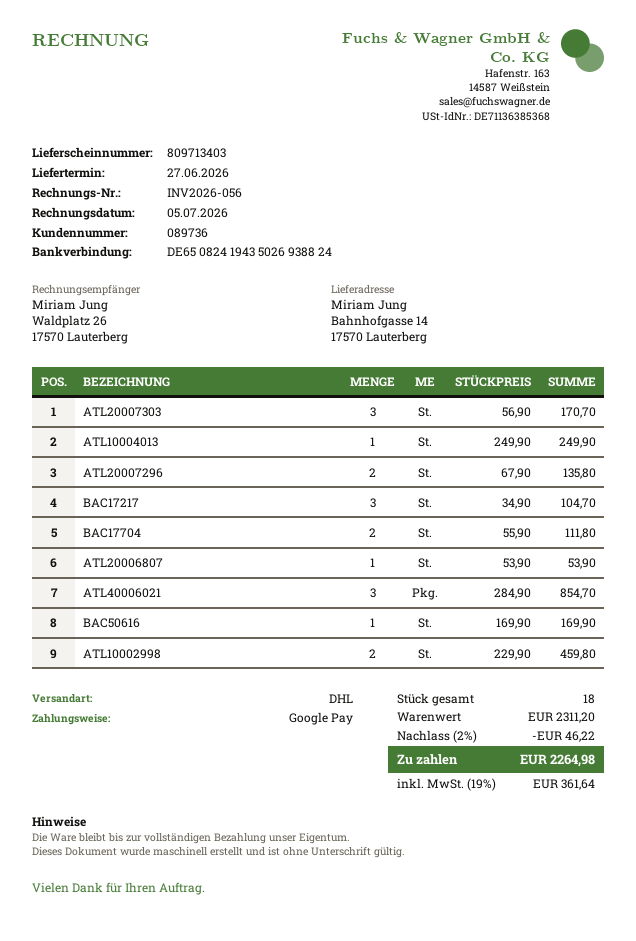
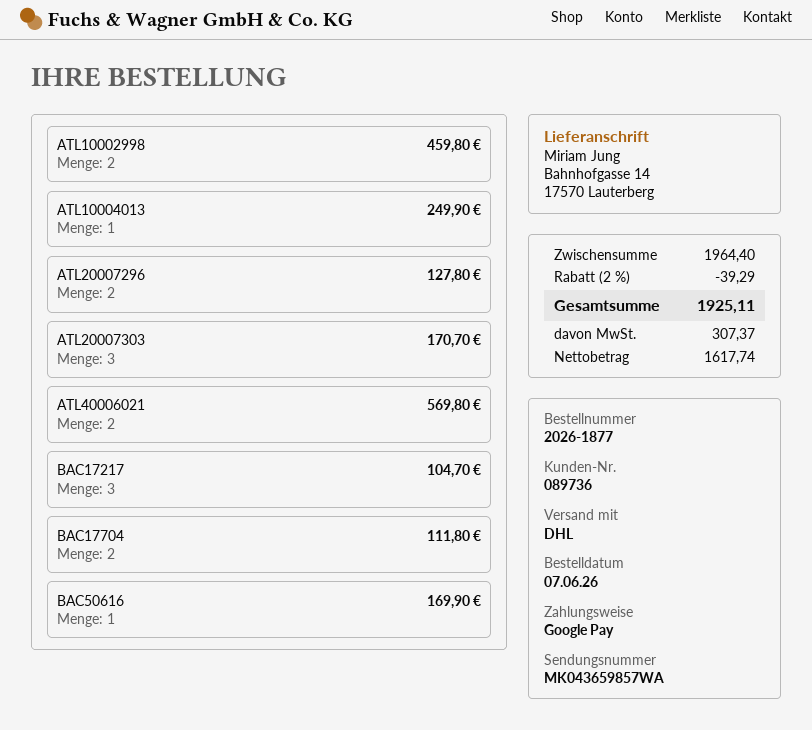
ATL20007296: 2 for 135.80 -> 2 for 127.80
ATL20006807: 1 for 53.90 -> none
ATL40006021: 3 for 854.70 -> 2 for 569.80
subtotal: 2311.20 -> 1964.40
discount: 2% = 46.22 -> 2% = 39.29
tax: 361.64 -> 307.37
total: 2264.98 -> 1925.11

